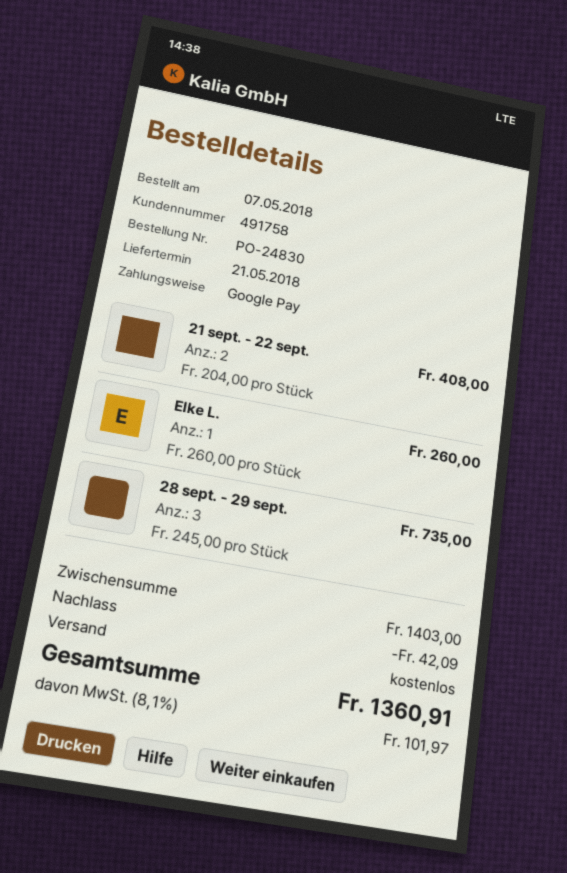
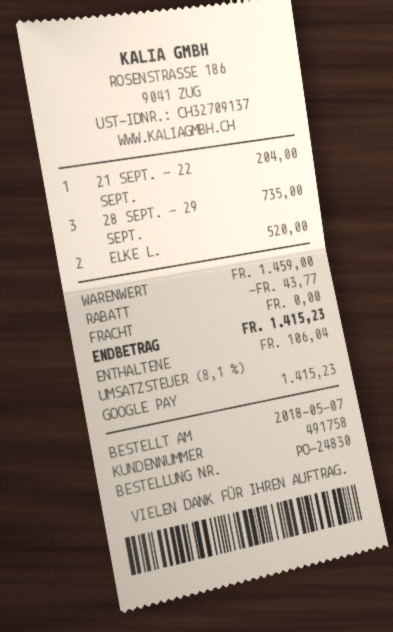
21 sept. - 22 sept.: 2 for 408.00 -> 1 for 204.00
Elke L.: 1 for 260.00 -> 2 for 520.00
subtotal: 1403.00 -> 1459.00
discount: 42.09 -> 43.77
tax: 8.1% = 101.97 -> 8.1% = 106.04
total: 1360.91 -> 1415.23

